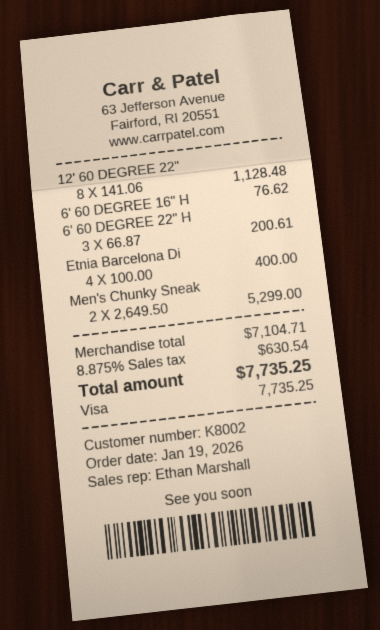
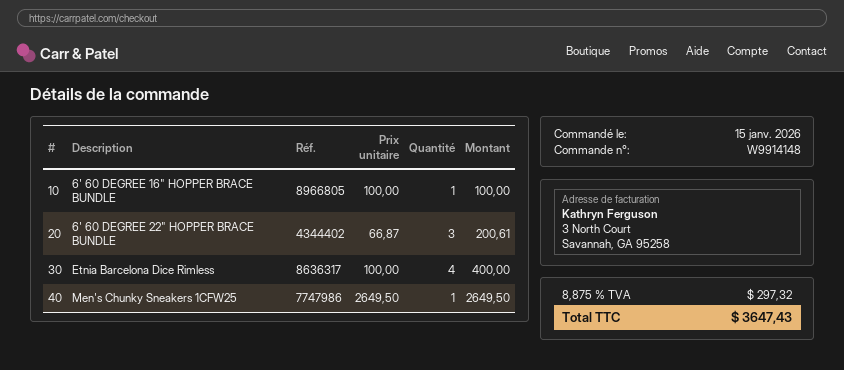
order date: 2026-01-19 -> 2026-01-15
12' 60 DEGREE 22": 8 x 141.06 = 1128.48 -> none
6' 60 DEGREE 16" H: 1 x 76.62 = 76.62 -> 1 x 100.00 = 100.00
Men's Chunky Sneak: 2 x 2649.50 = 5299.00 -> 1 x 2649.50 = 2649.50
tax: 8.875% = 630.54 -> 8.875% = 297.32
total: 7735.25 -> 3647.43

